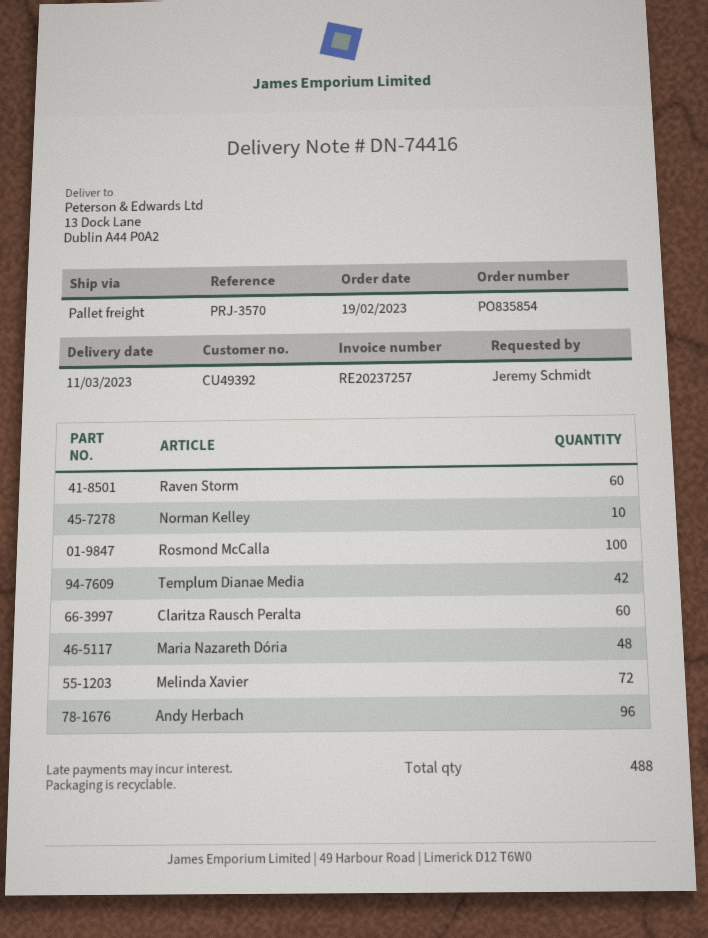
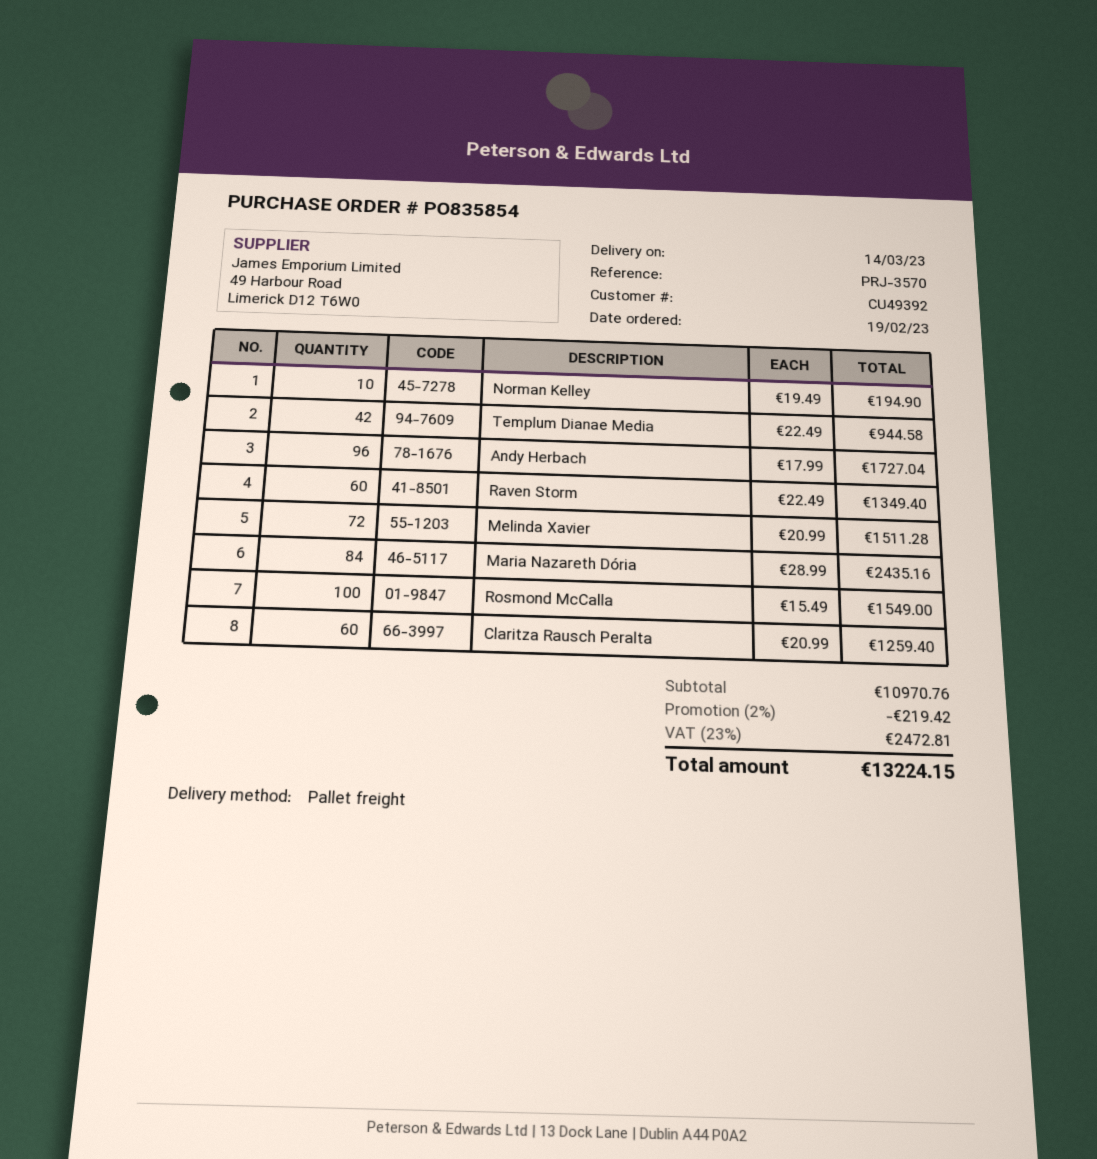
delivery date: 2023-03-11 -> 2023-03-14
Maria Nazareth Dória: 48 -> 84

